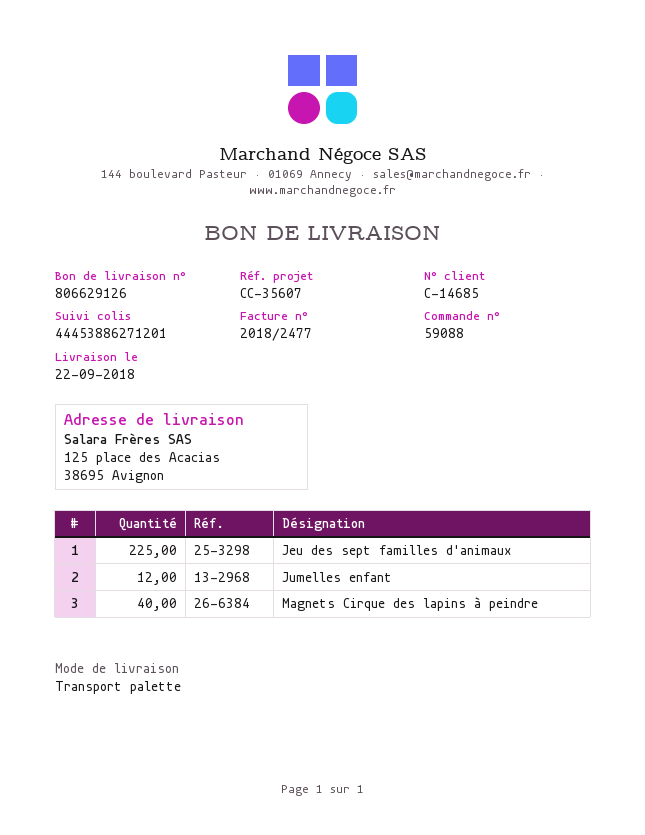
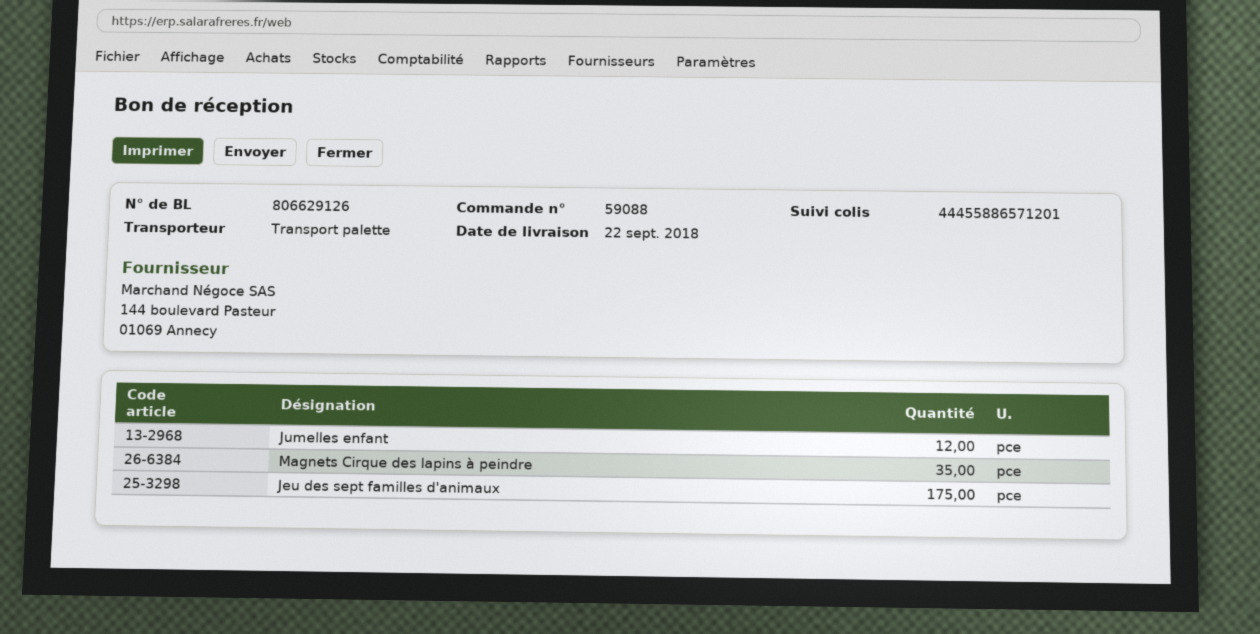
tracking number: 44453886271201 -> 44455886571201
Jeu des sept familles d'animaux: 225 -> 175
Magnets Cirque des lapins à peindre: 40 -> 35

